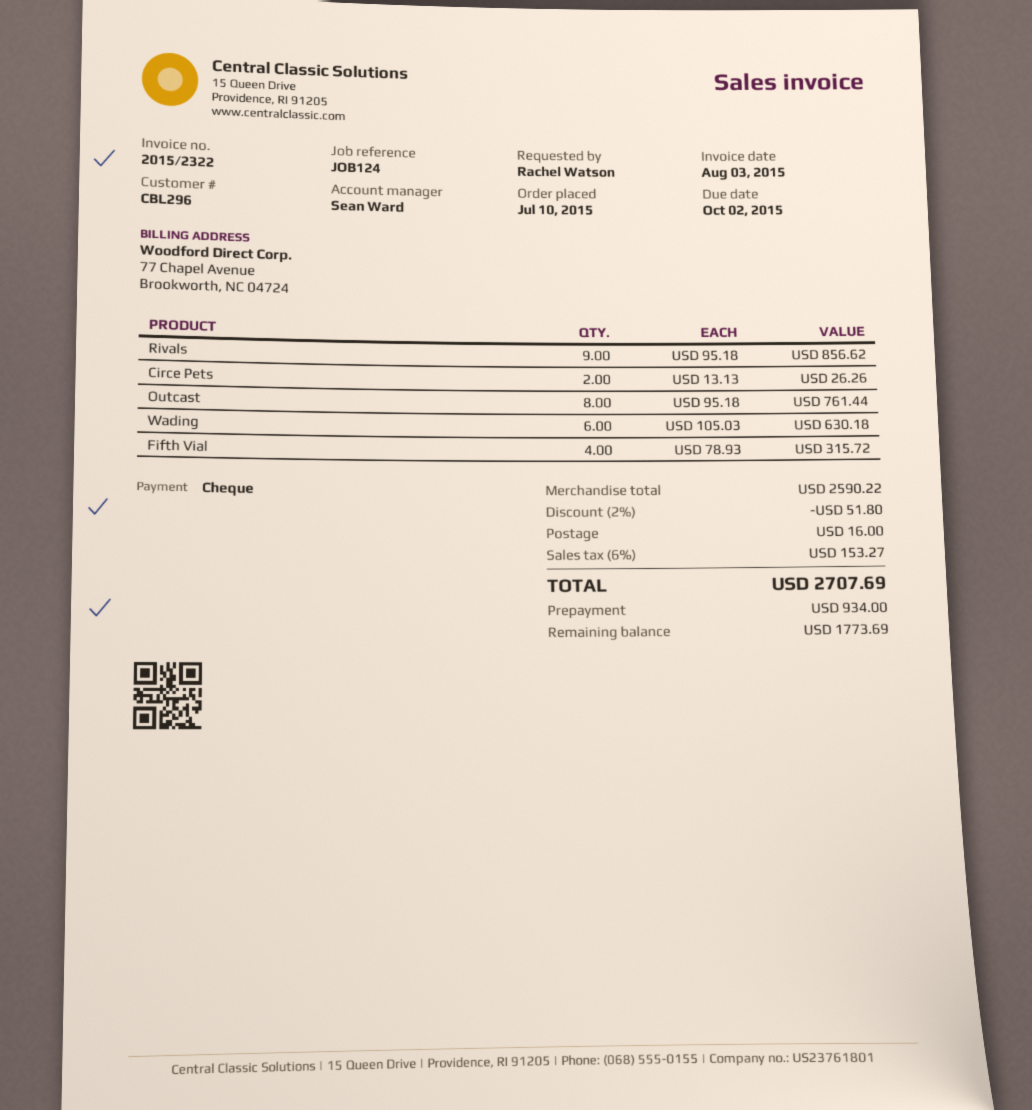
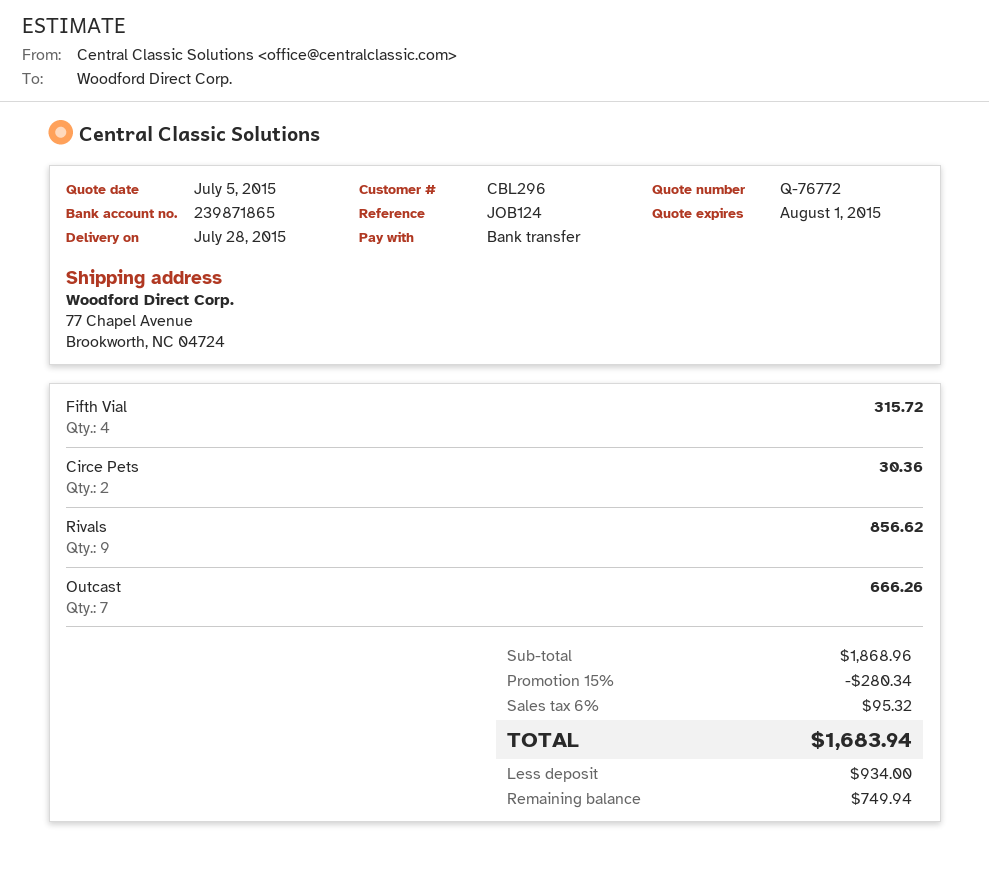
payment method: cheque -> bank transfer
Circe Pets: 2 for 26.26 -> 2 for 30.36
Outcast: 8 for 761.44 -> 7 for 666.26
Wading: 6 for 630.18 -> none
subtotal: 2590.22 -> 1868.96
discount: 2% = 51.80 -> 15% = 280.34
shipping: 16.00 -> none
tax: 6% = 153.27 -> 6% = 95.32
total: 2707.69 -> 1683.94
balance: 1773.69 -> 749.94

